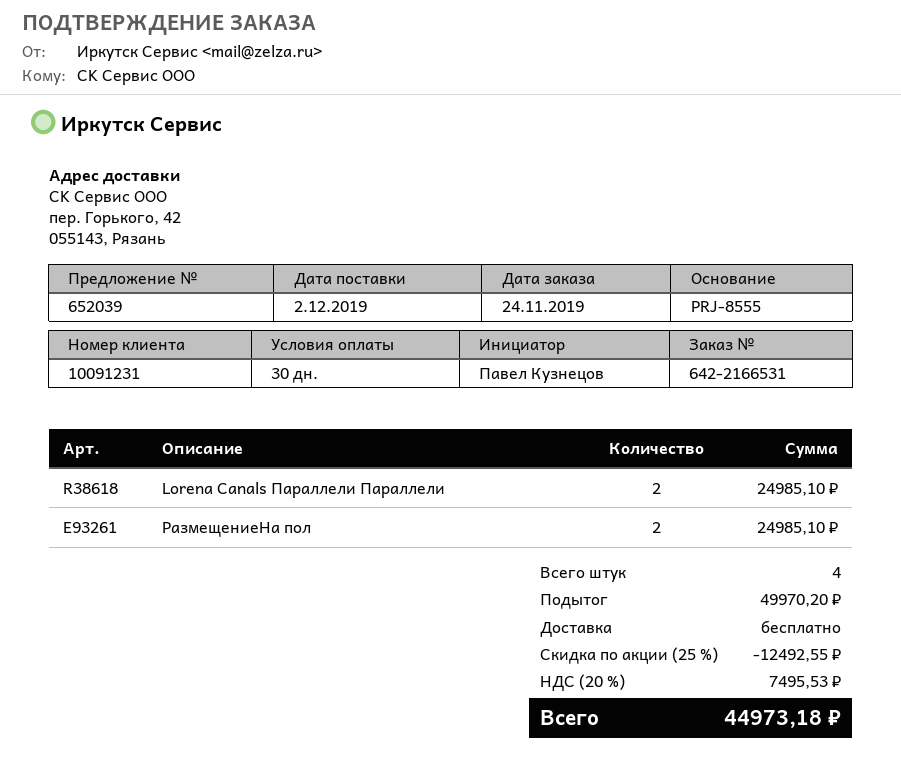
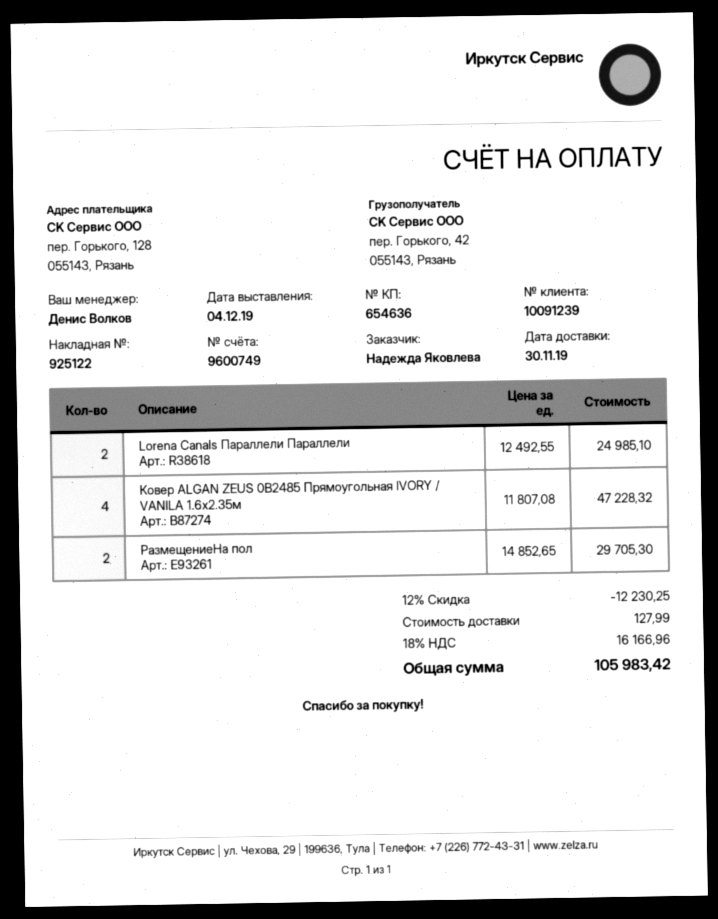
quote number: 652039 -> 654636
delivery date: 2019-12-02 -> 2019-11-30
customer number: 10091231 -> 10091239
ordered by: Павел Кузнецов -> Надежда Яковлева
РазмещениеНа пол: 2 for 24985.10 -> 2 for 29705.30
Ковер ALGAN ZEUS 0B2485 Прямоугольная IVORY / VANILA 1.6x2.35м: none -> 4 for 47228.32
discount: 25% = 12492.55 -> 12% = 12230.25
shipping: 0.00 -> 127.99
tax: 20% = 7495.53 -> 18% = 16166.96
total: 44973.18 -> 105983.42

